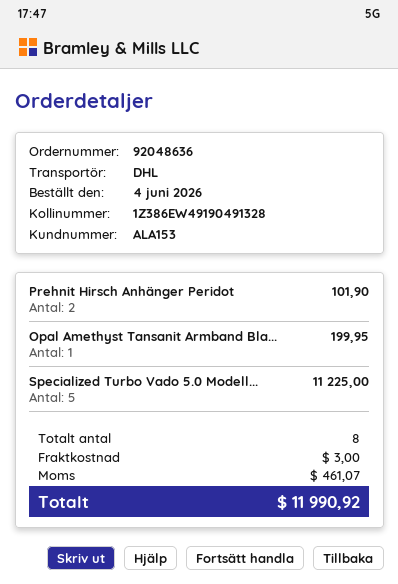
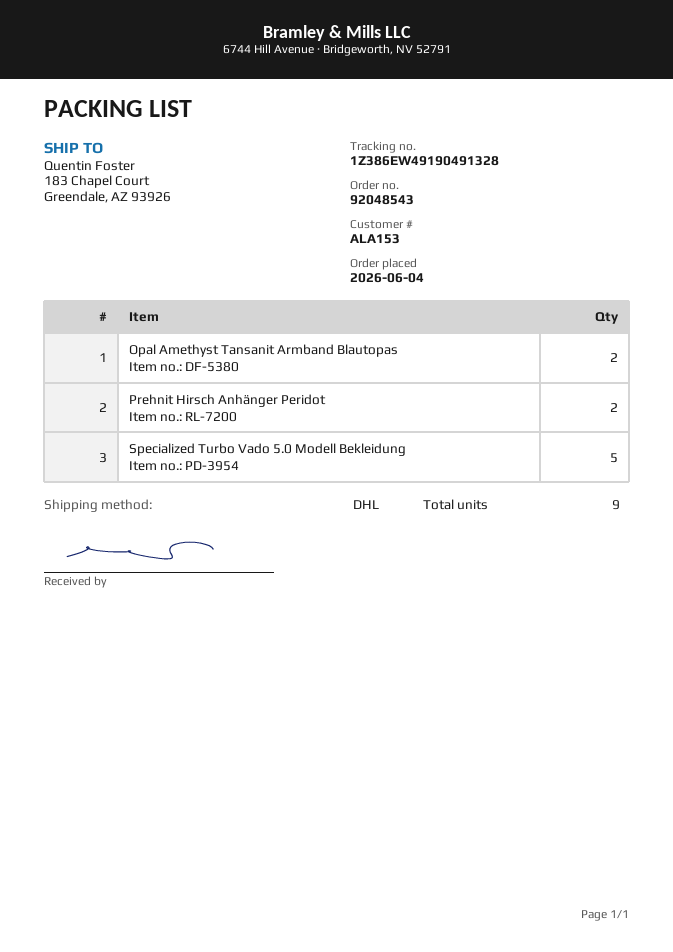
order number: 92048636 -> 92048543
Opal Amethyst Tansanit Armband Bla...: 1 -> 2
total quantity: 8 -> 9

